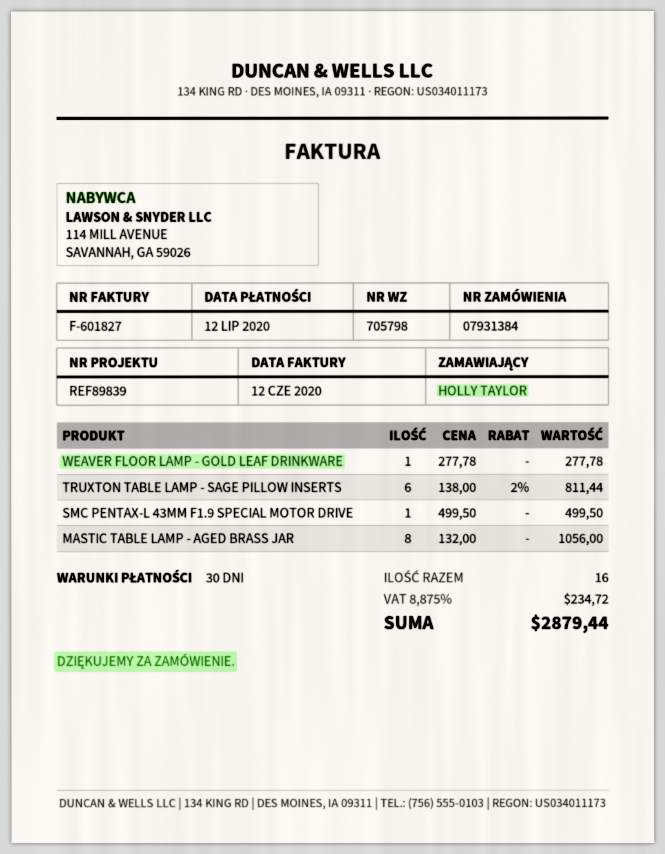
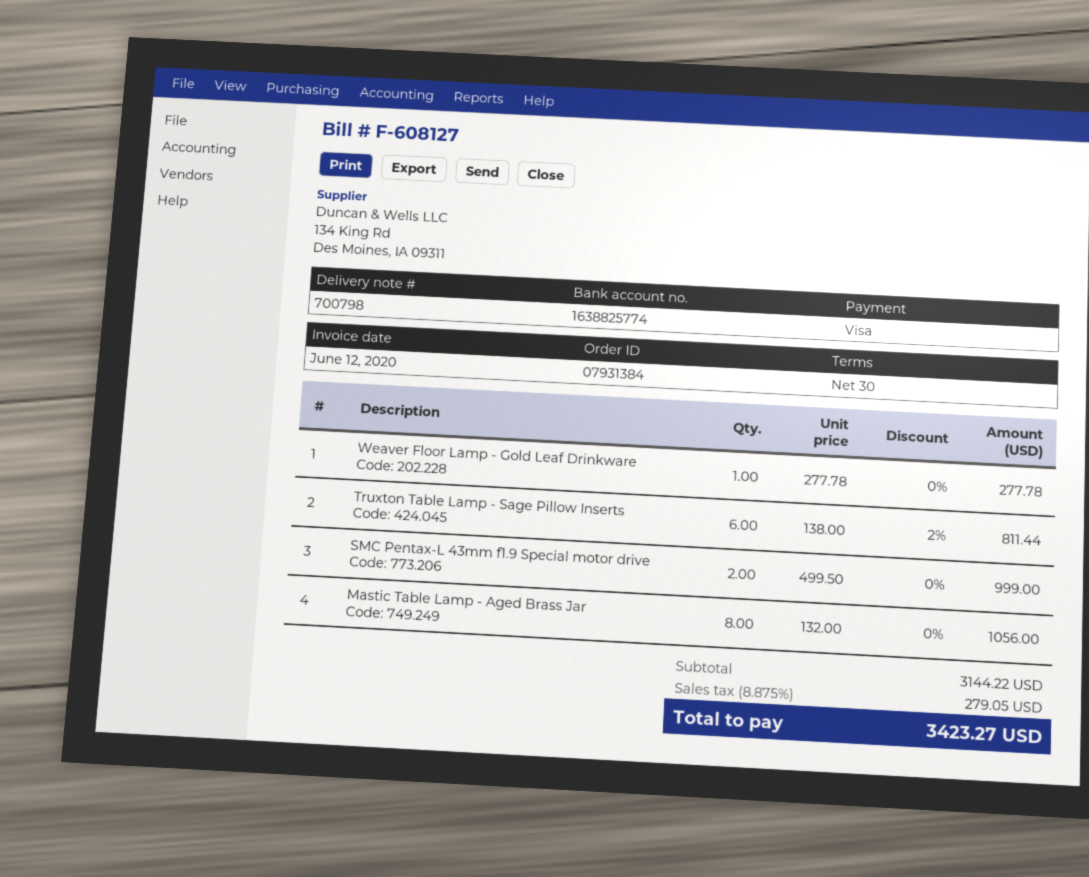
delivery note number: 705798 -> 700798
invoice number: F-601827 -> F-608127
SMC PENTAX-L 43MM F1.9 SPECIAL MOTOR DRIVE: 1 x 499.50 = 499.50 -> 2 x 499.50 = 999.00
tax: 8.875% = 234.72 -> 8.875% = 279.05
total: 2879.44 -> 3423.27

